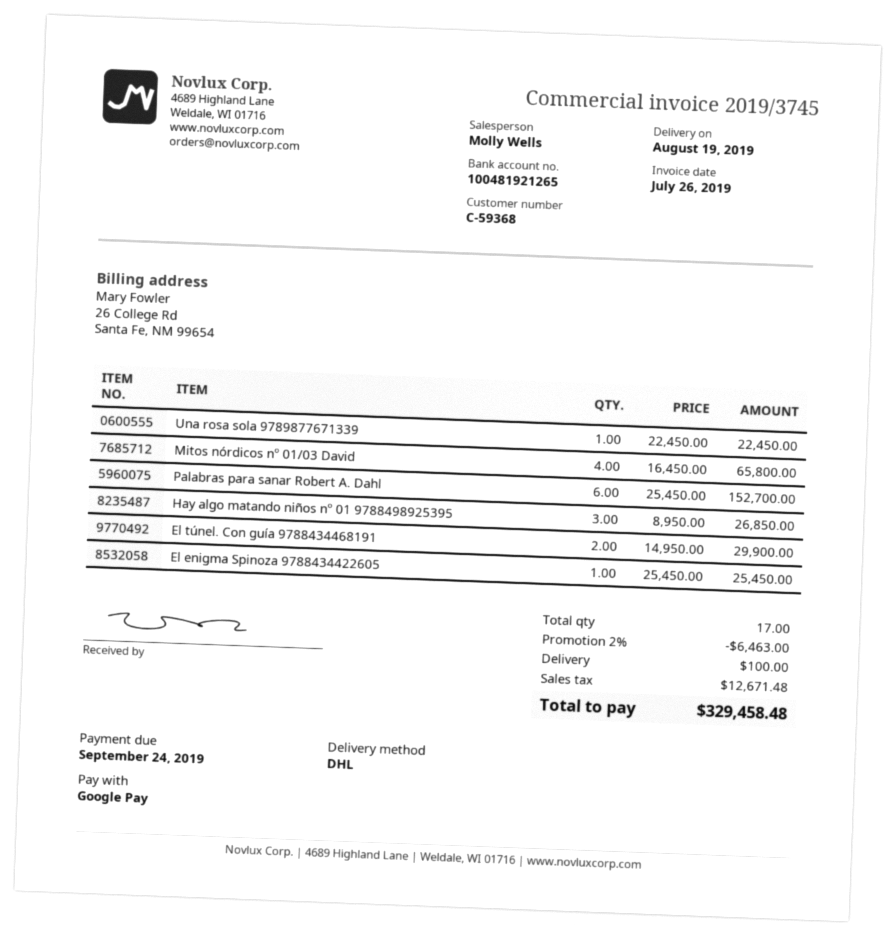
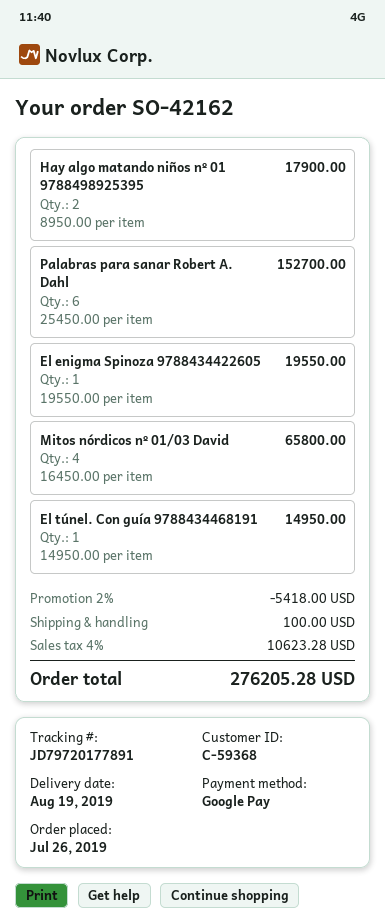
Una rosa sola 9789877671339: 1 x 22450.00 = 22450.00 -> none
Hay algo matando niños nº 01 9788498925395: 3 x 8950.00 = 26850.00 -> 2 x 8950.00 = 17900.00
El túnel. Con guía 9788434468191: 2 x 14950.00 = 29900.00 -> 1 x 14950.00 = 14950.00
El enigma Spinoza 9788434422605: 1 x 25450.00 = 25450.00 -> 1 x 19550.00 = 19550.00
discount: 2% = 6463.00 -> 2% = 5418.00
tax: 12671.48 -> 10623.28
total: 329458.48 -> 276205.28

